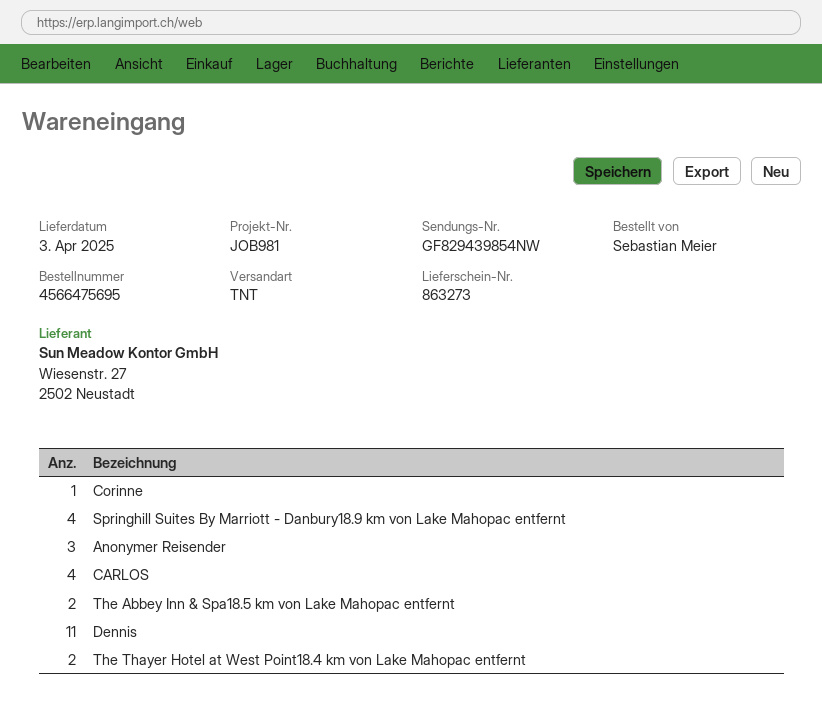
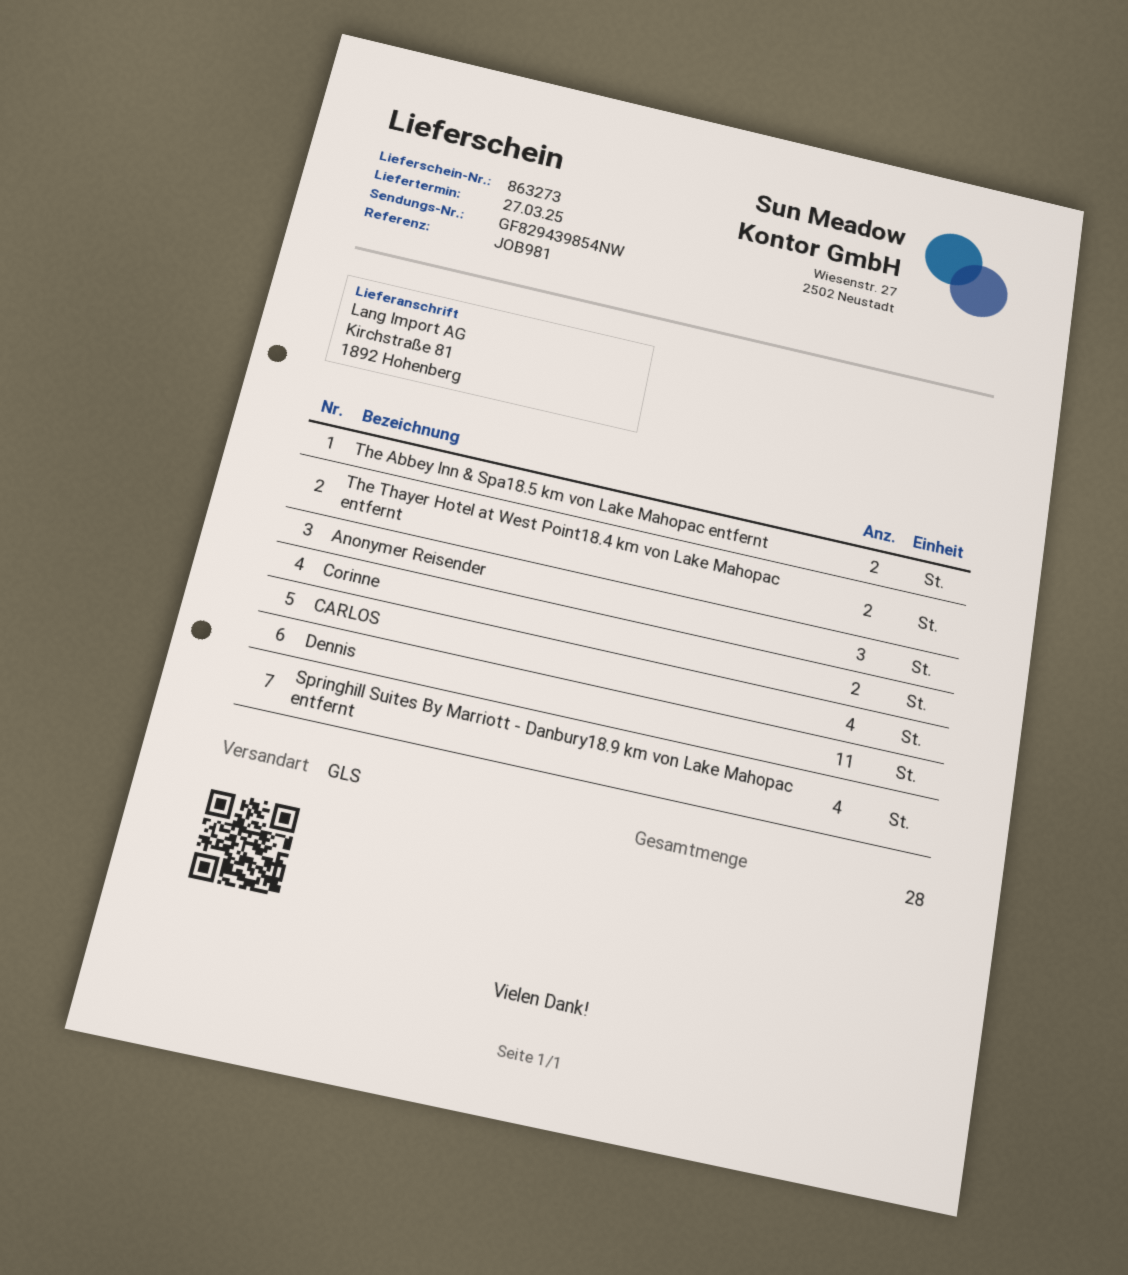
delivery date: 2025-04-03 -> 2025-03-27
shipping method: TNT -> GLS
Corinne: 1 -> 2

